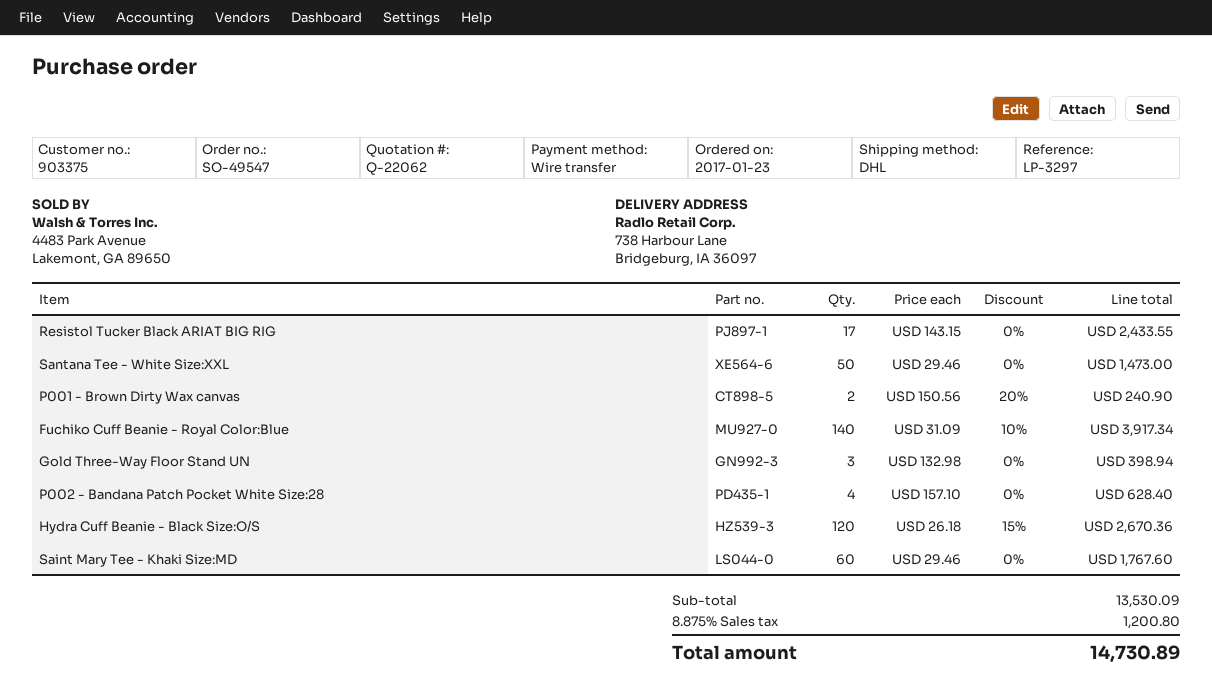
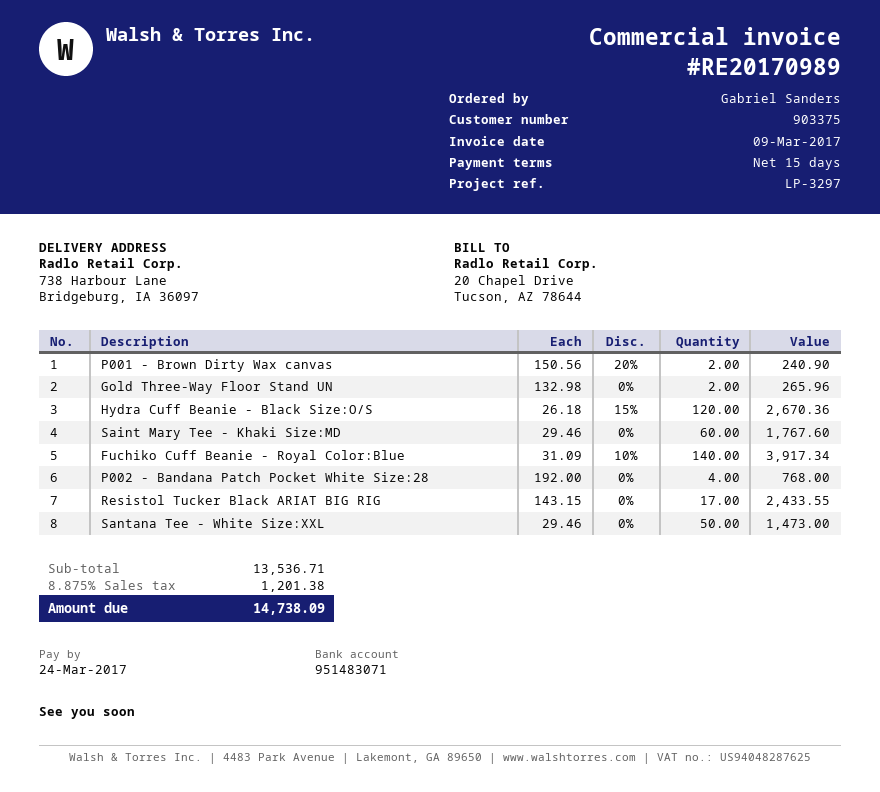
Gold Three-Way Floor Stand UN: 3 x 132.98 = 398.94 -> 2 x 132.98 = 265.96
P002 - Bandana Patch Pocket White Size:28: 4 x 157.10 = 628.40 -> 4 x 192.00 = 768.00
subtotal: 13530.09 -> 13536.71
tax: 8.875% = 1200.80 -> 8.875% = 1201.38
total: 14730.89 -> 14738.09

